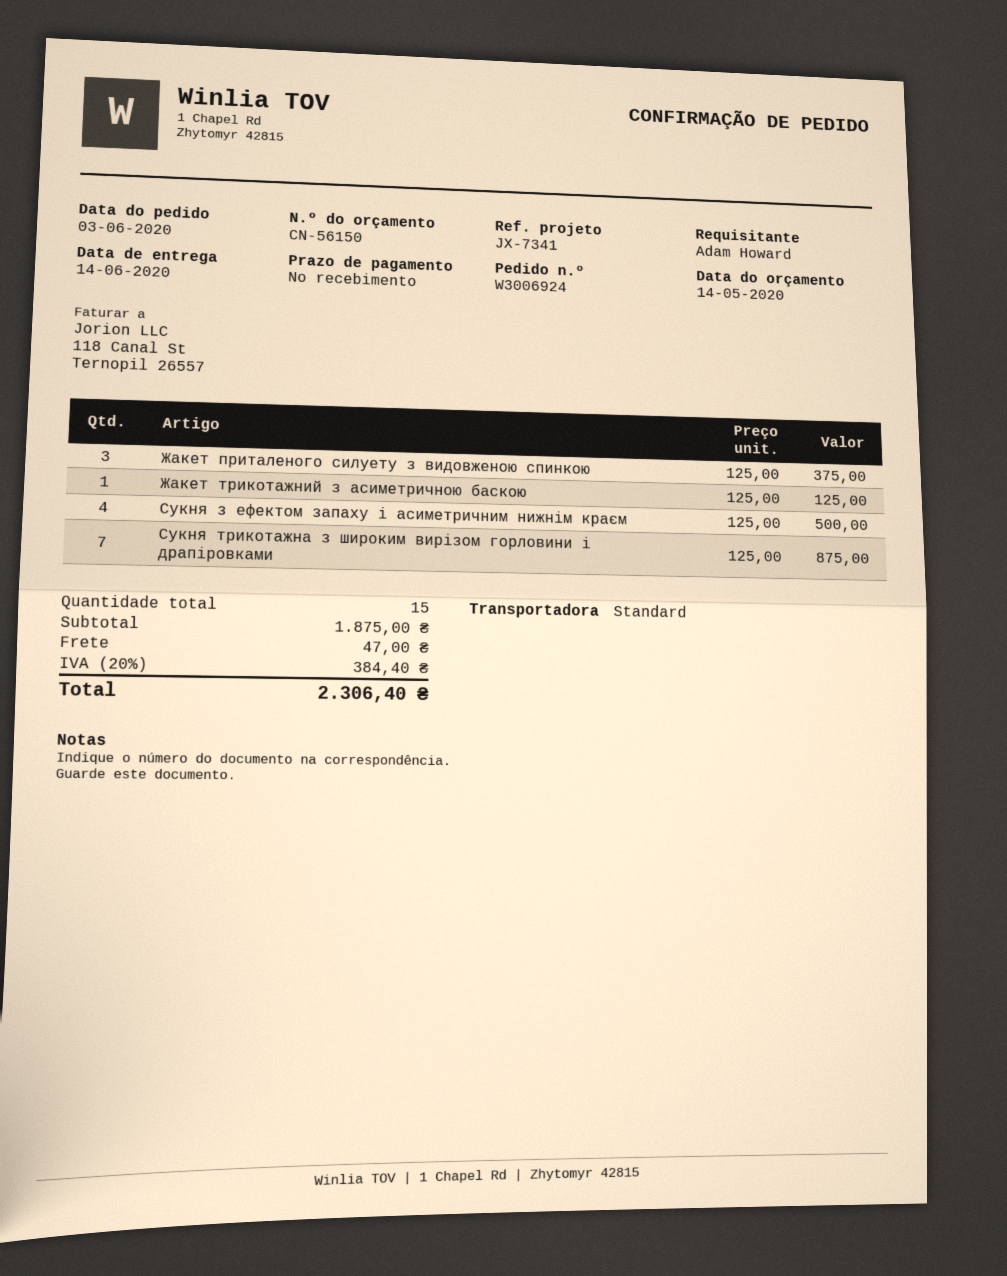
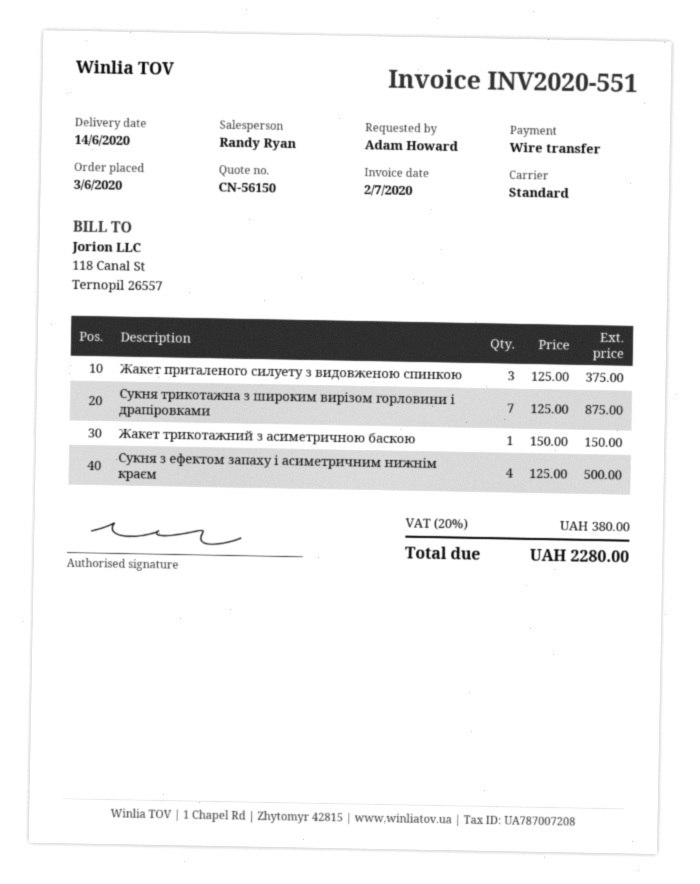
Жакет трикотажний з асиметричною баскою: 1 x 125.00 = 125.00 -> 1 x 150.00 = 150.00
shipping: 47.00 -> none
tax: 20% = 384.40 -> 20% = 380.00
total: 2306.40 -> 2280.00

